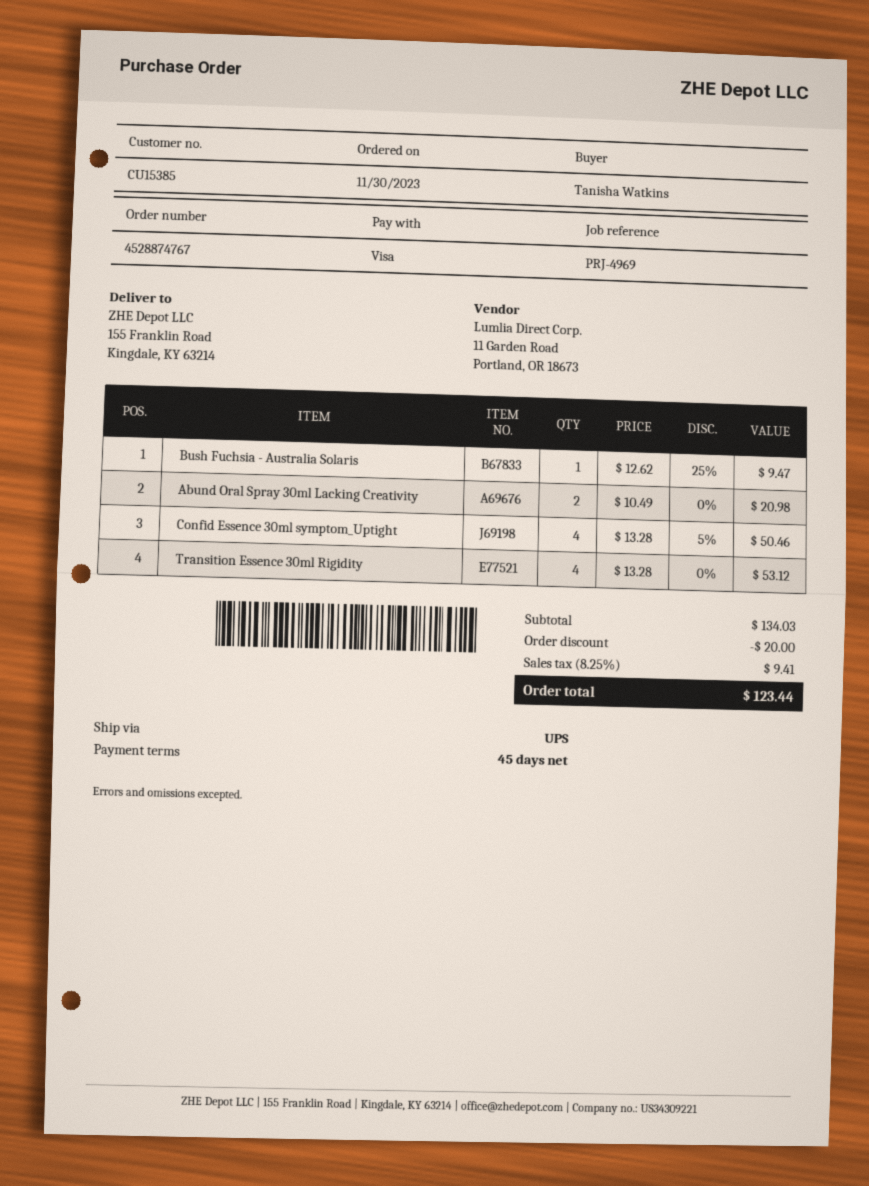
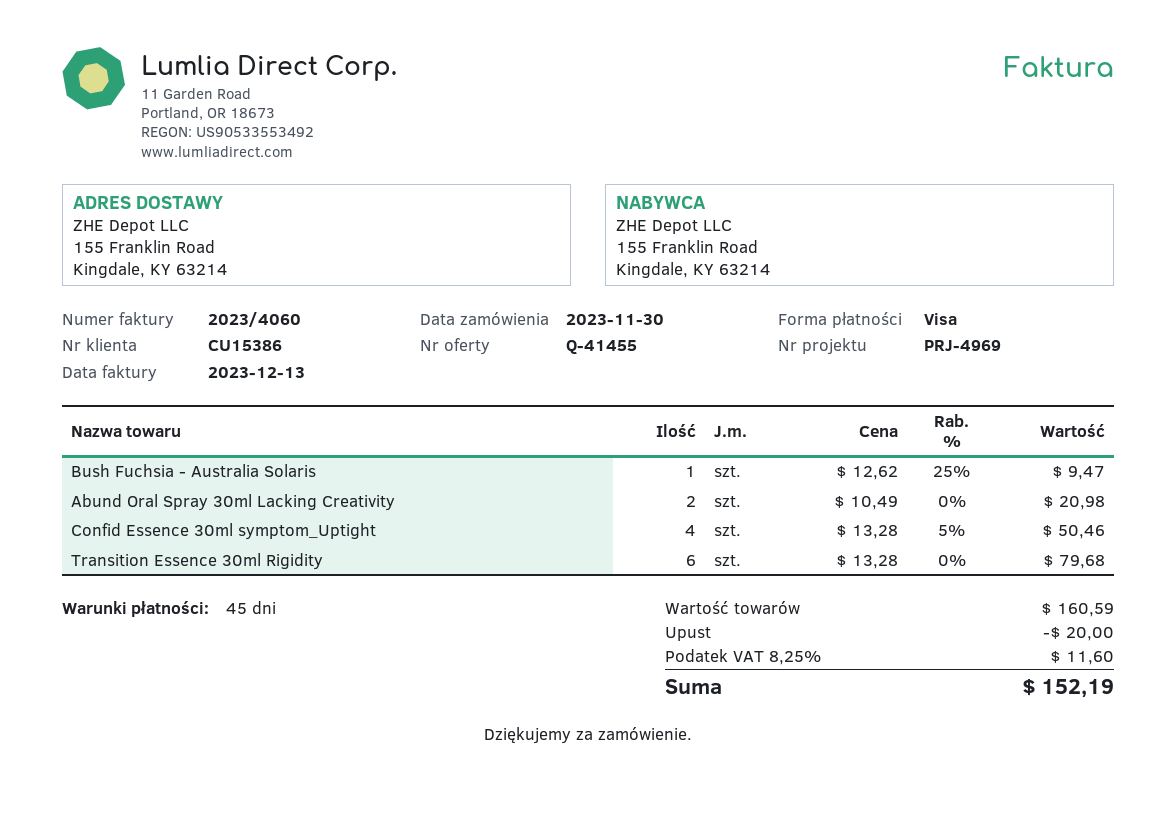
customer number: CU15385 -> CU15386
Transition Essence 30ml Rigidity: 4 x 13.28 = 53.12 -> 6 x 13.28 = 79.68
subtotal: 134.03 -> 160.59
tax: 8.25% = 9.41 -> 8.25% = 11.60
total: 123.44 -> 152.19

